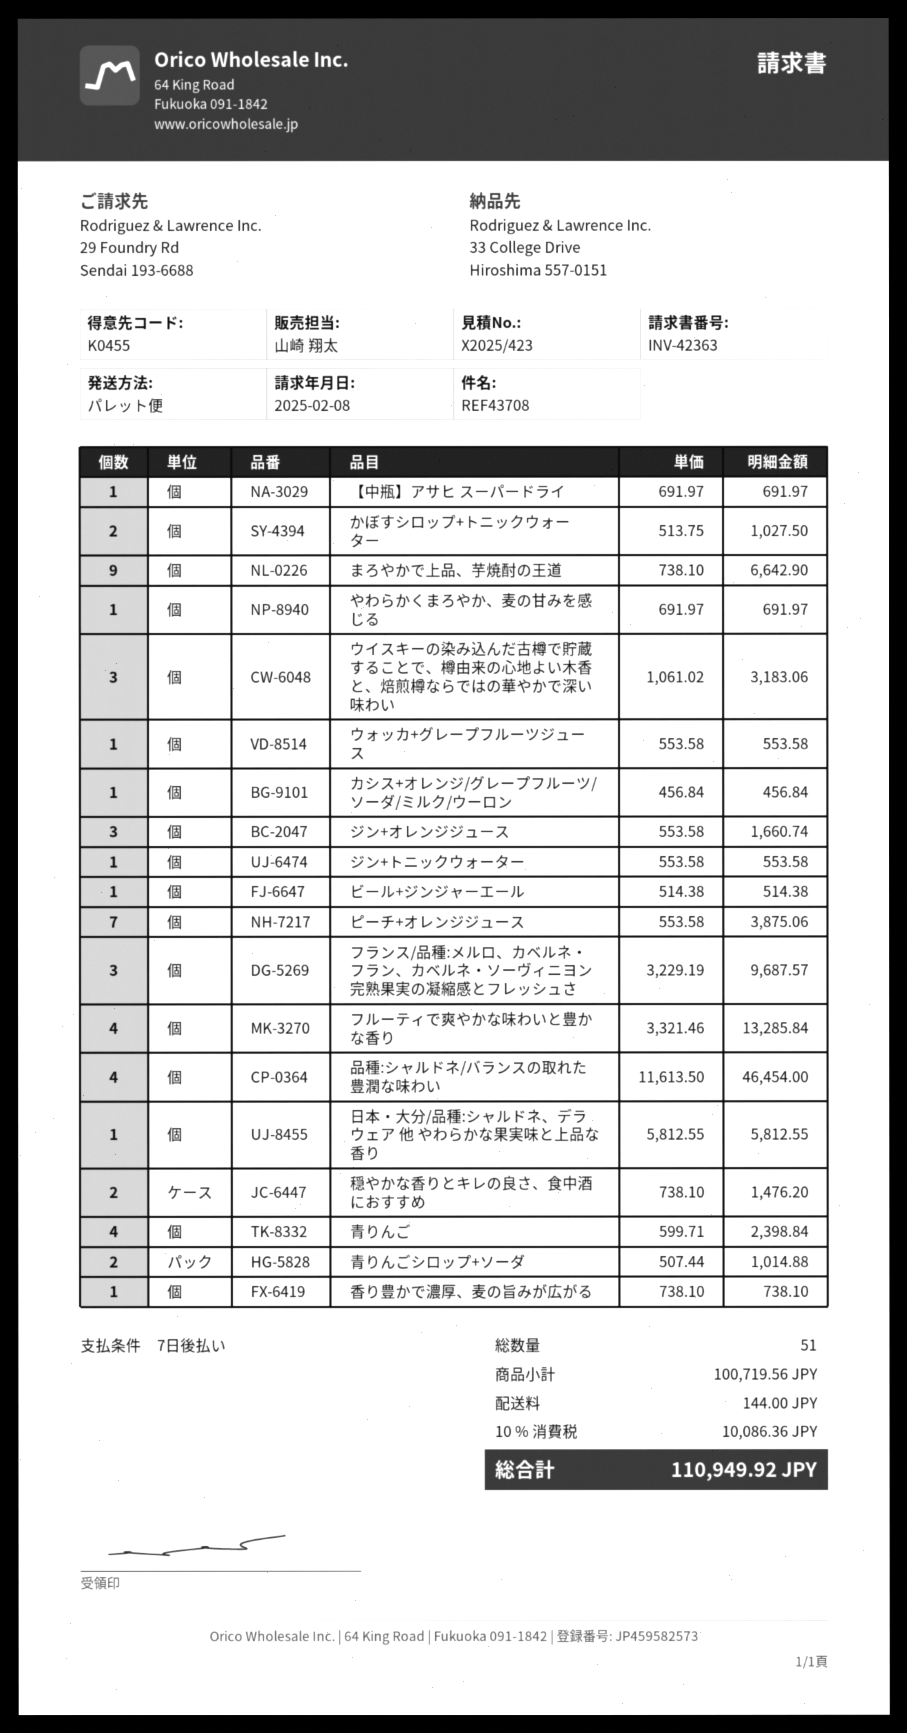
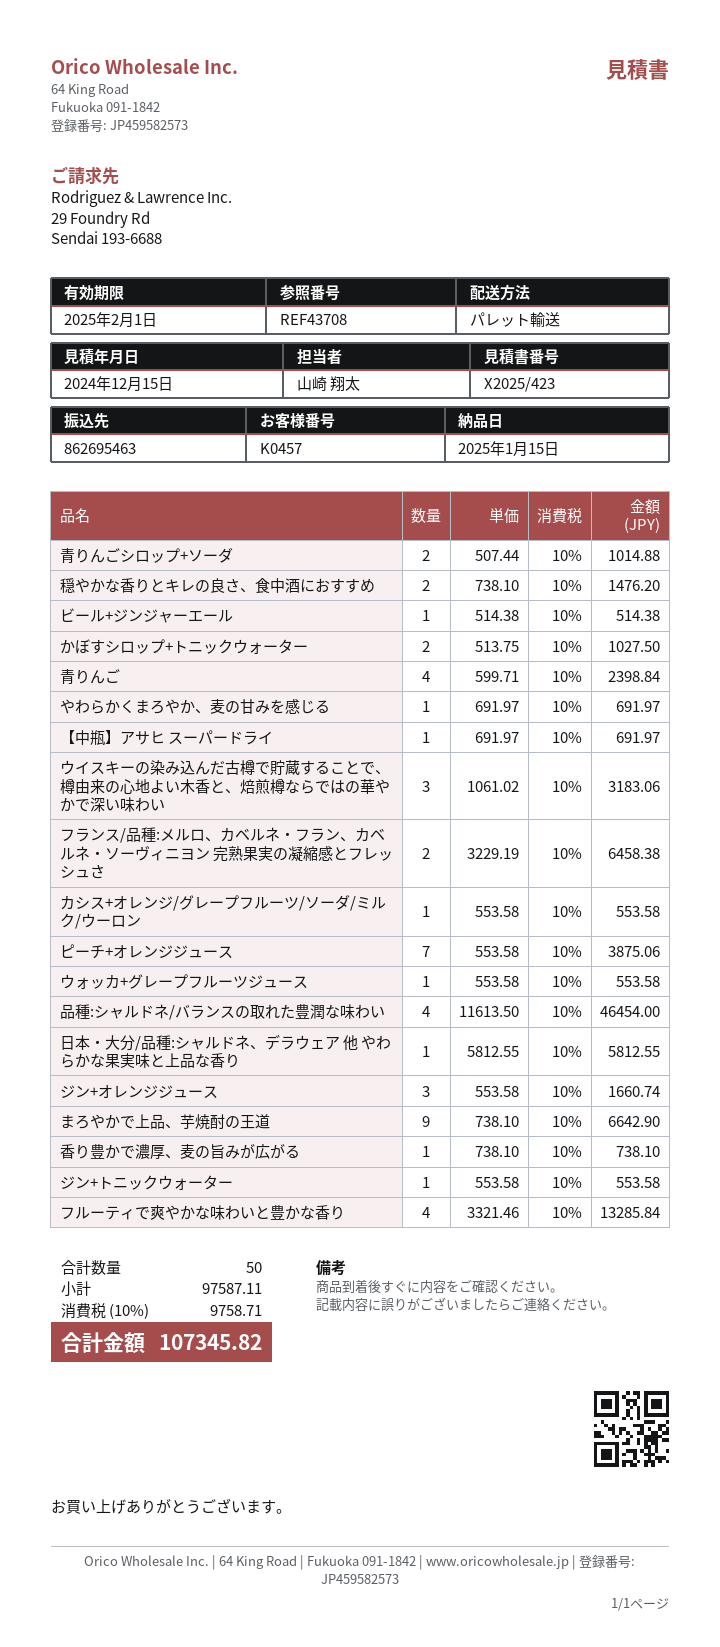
customer number: K0455 -> K0457
カシス+オレンジ/グレープフルーツ/ソーダ/ミルク/ウーロン: 1 x 456.84 = 456.84 -> 1 x 553.58 = 553.58
フランス/品種:メルロ、カベルネ・フラン、カベルネ・ソーヴィニヨン 完熟果実の凝縮感とフレッシュさ: 3 x 3229.19 = 9687.57 -> 2 x 3229.19 = 6458.38
total quantity: 51 -> 50
subtotal: 100719.56 -> 97587.11
shipping: 144.00 -> none
tax: 10% = 10086.36 -> 10% = 9758.71
total: 110949.92 -> 107345.82

